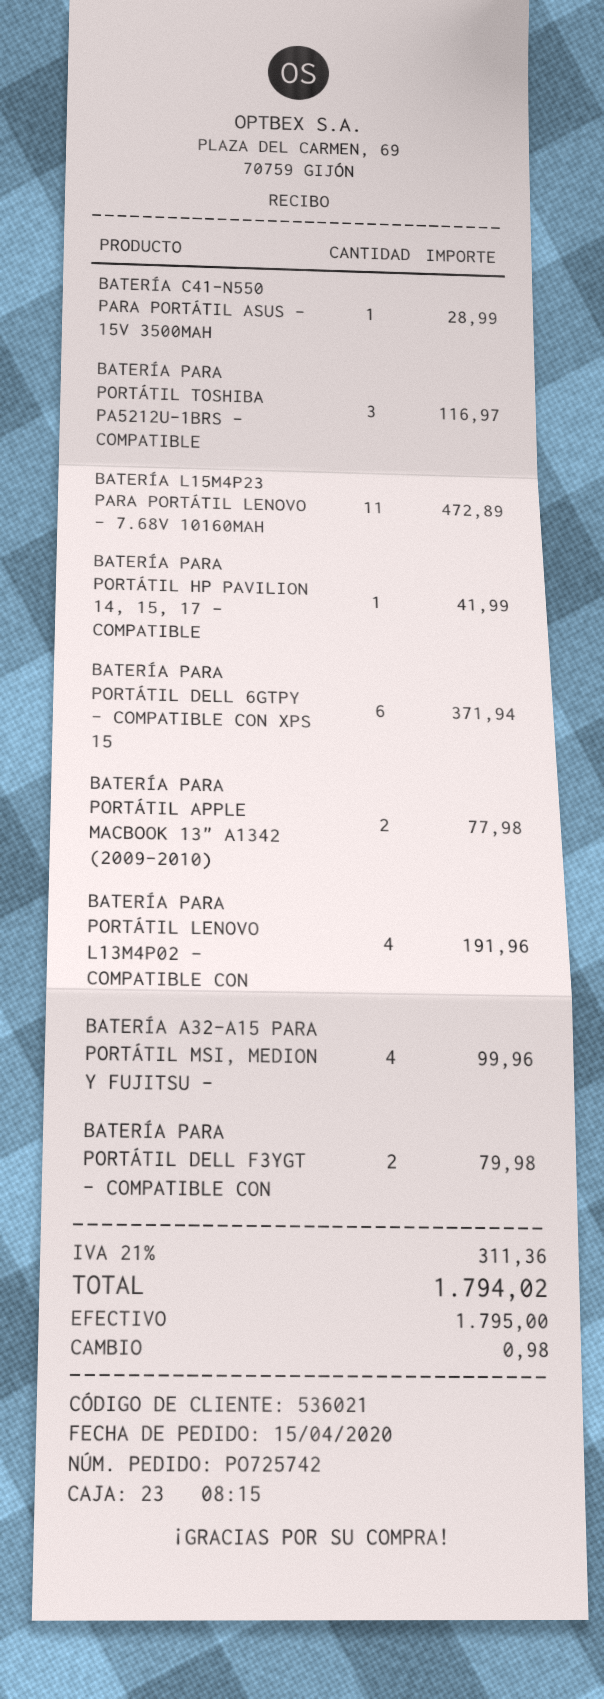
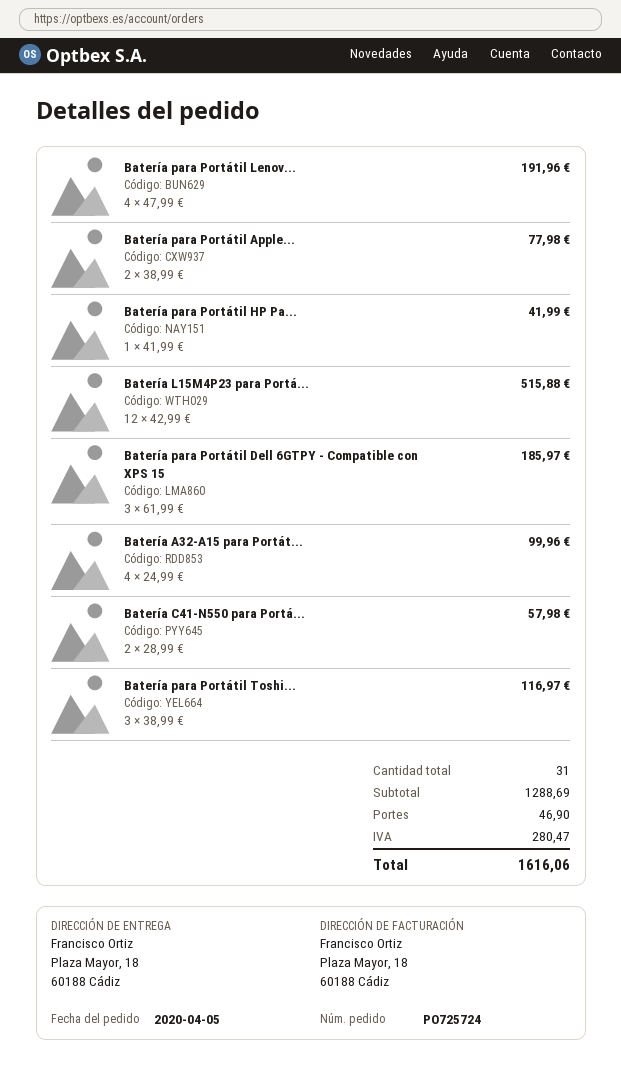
order number: PO725742 -> PO725724
order date: 2020-04-15 -> 2020-04-05
BATERÍA C41-N550 PARA PORTÁTIL ASUS - 15V 3500MAH: 1 for 28.99 -> 2 for 57.98
BATERÍA L15M4P23 PARA PORTÁTIL LENOVO - 7.68V 10160MAH: 11 for 472.89 -> 12 for 515.88
BATERÍA PARA PORTÁTIL DELL 6GTPY - COMPATIBLE CON XPS 15: 6 for 371.94 -> 3 for 185.97
BATERÍA PARA PORTÁTIL DELL F3YGT - COMPATIBLE CON: 2 for 79.98 -> none
shipping: none -> 46.90
tax: 311.36 -> 280.47
total: 1794.02 -> 1616.06

